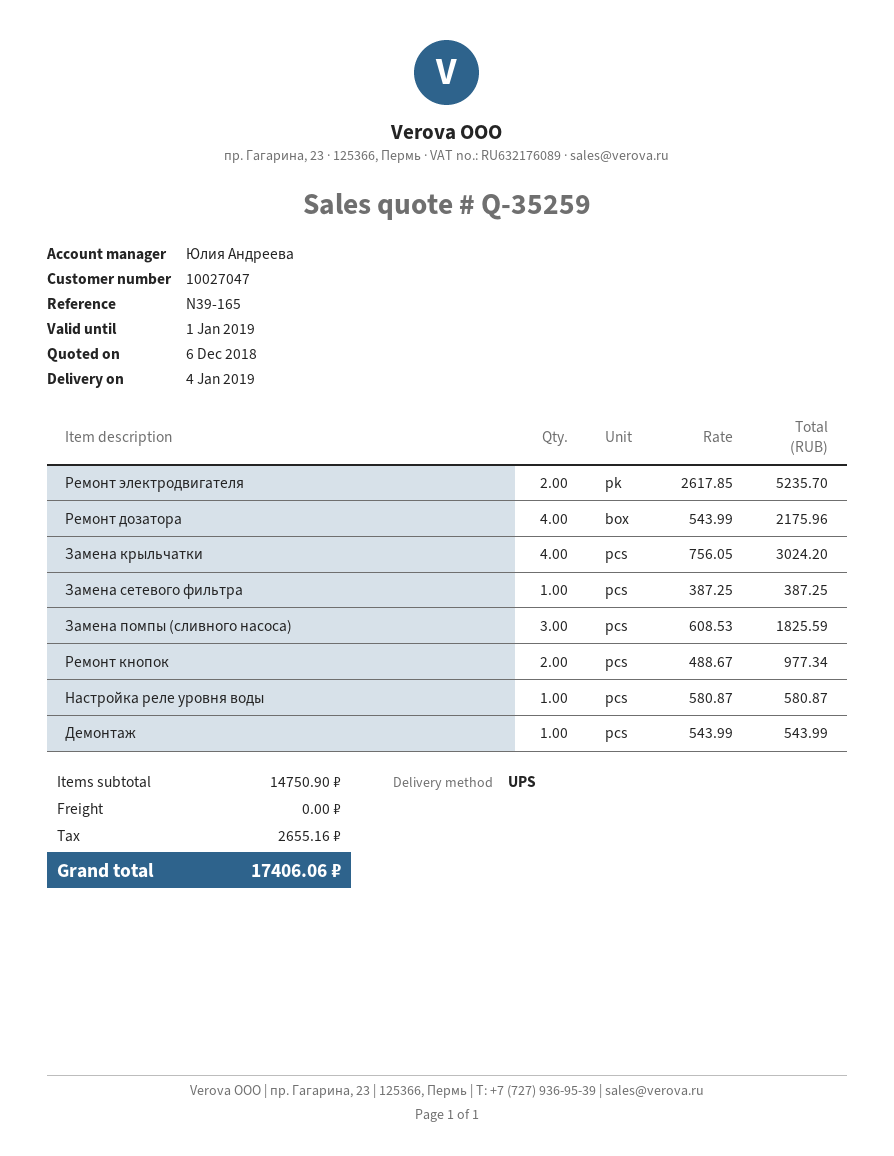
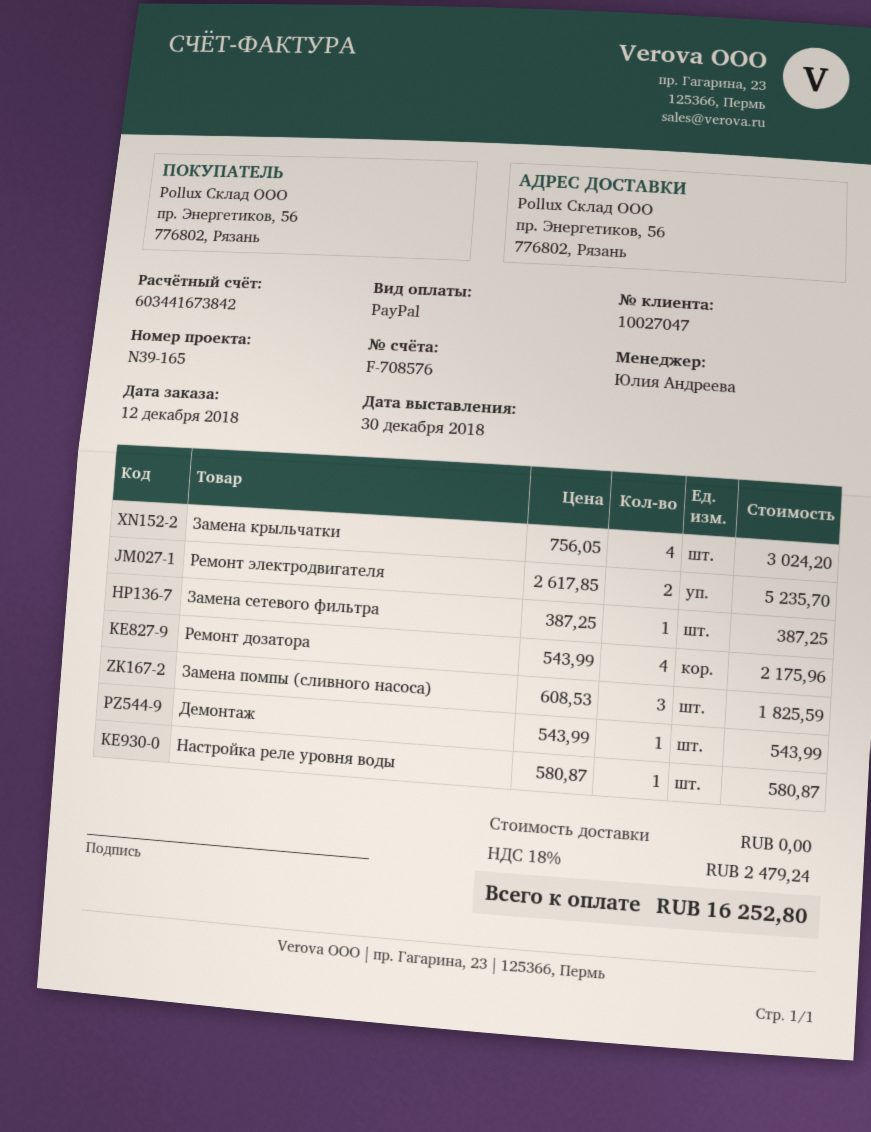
Ремонт кнопок: 2 x 488.67 = 977.34 -> none
tax: 2655.16 -> 2479.24
total: 17406.06 -> 16252.80

